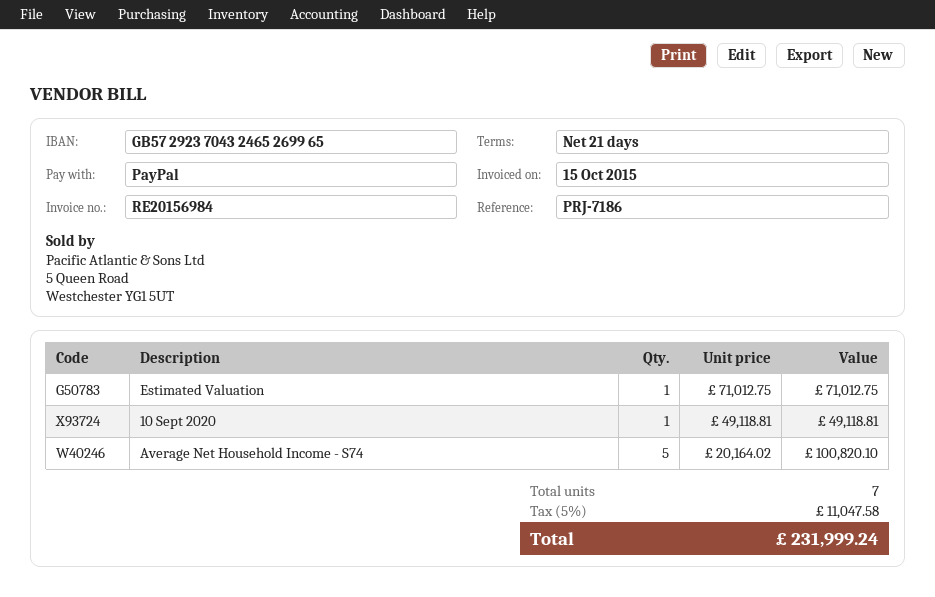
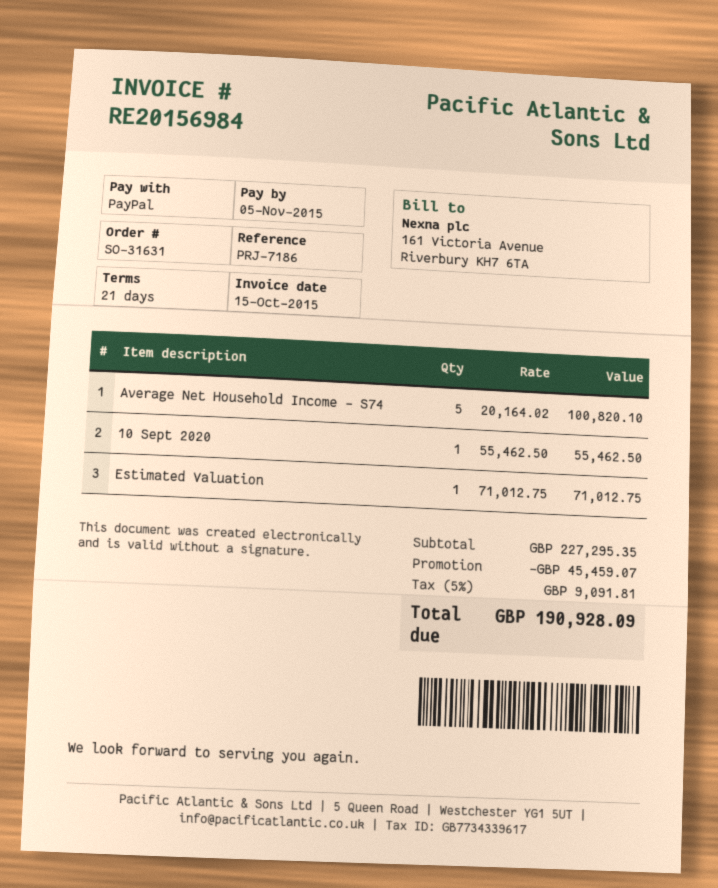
10 Sept 2020: 1 x 49118.81 = 49118.81 -> 1 x 55462.50 = 55462.50
discount: none -> 45459.07
tax: 5% = 11047.58 -> 5% = 9091.81
total: 231999.24 -> 190928.09

